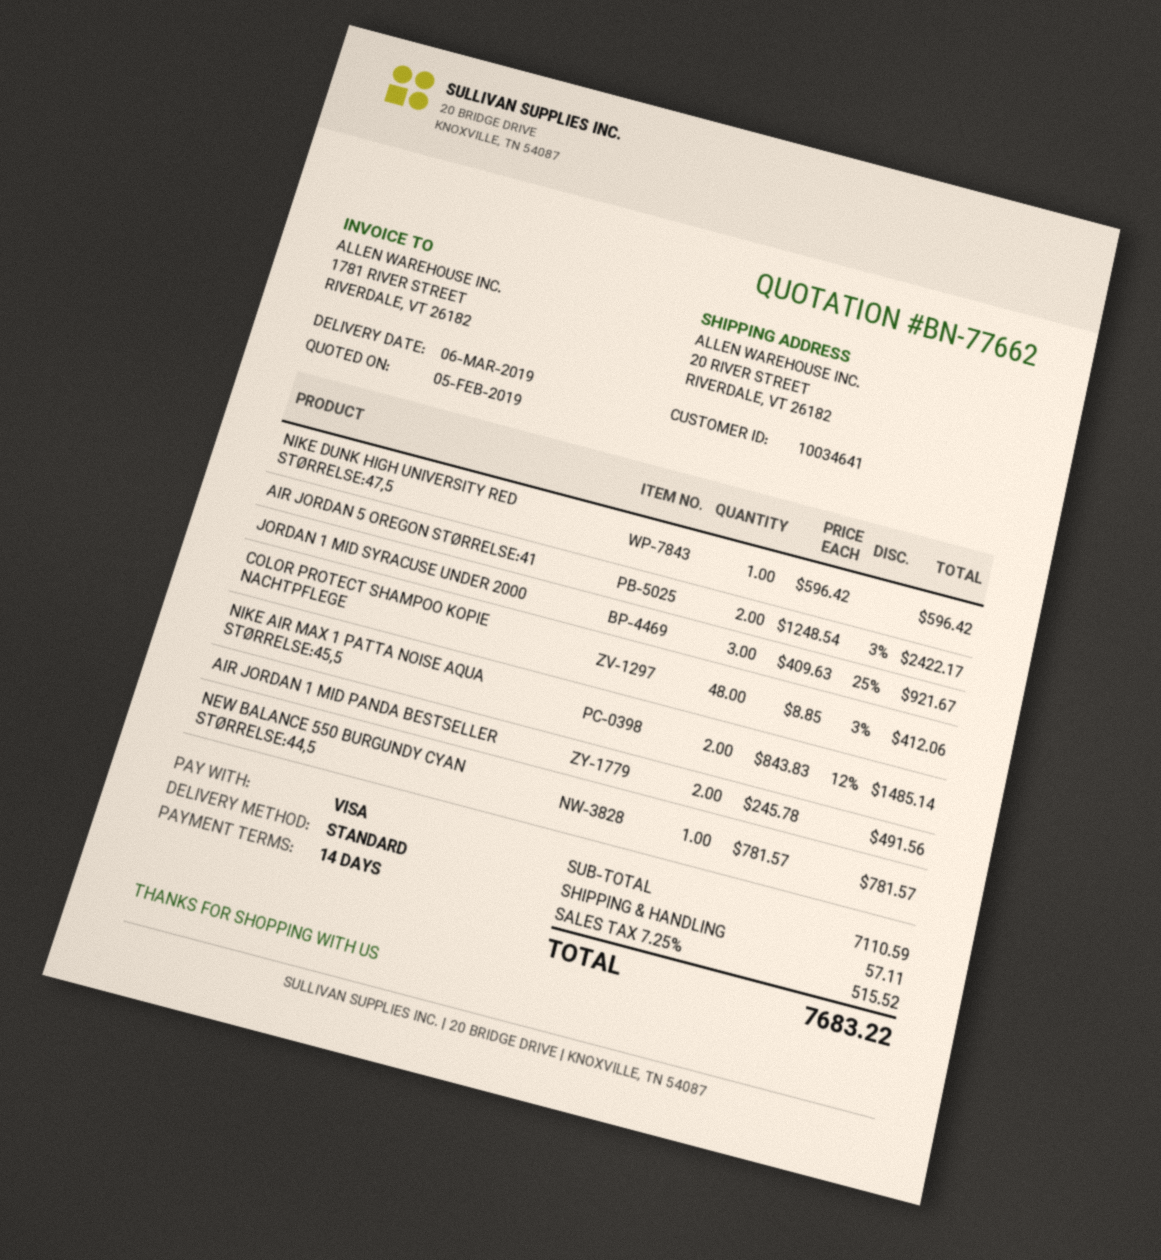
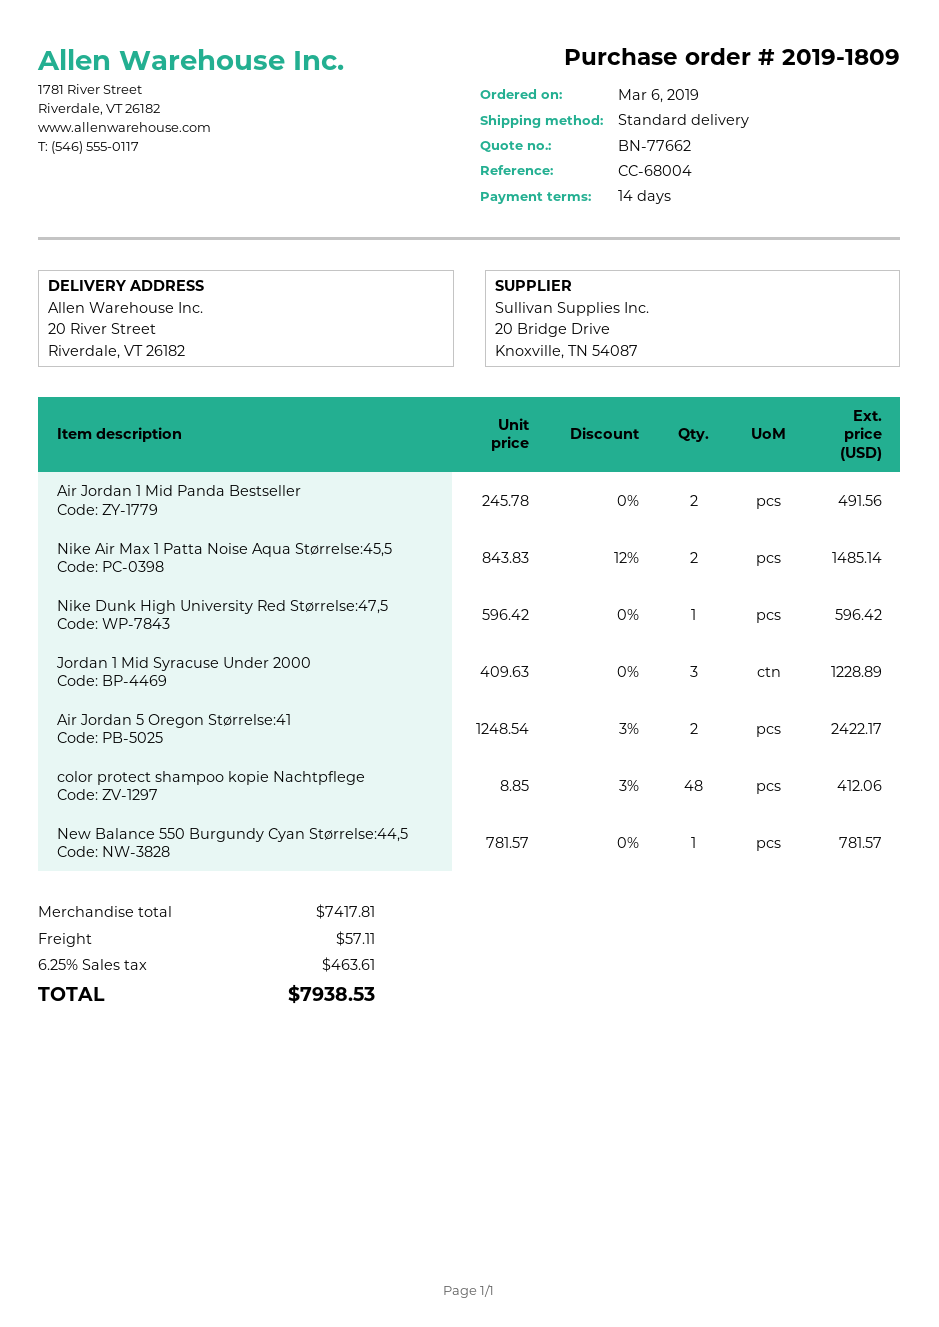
JORDAN 1 MID SYRACUSE UNDER 2000: 3 x 409.63 - 25% = 921.67 -> 3 x 409.63 = 1228.89
subtotal: 7110.59 -> 7417.81
tax: 7.25% = 515.52 -> 6.25% = 463.61
total: 7683.22 -> 7938.53

